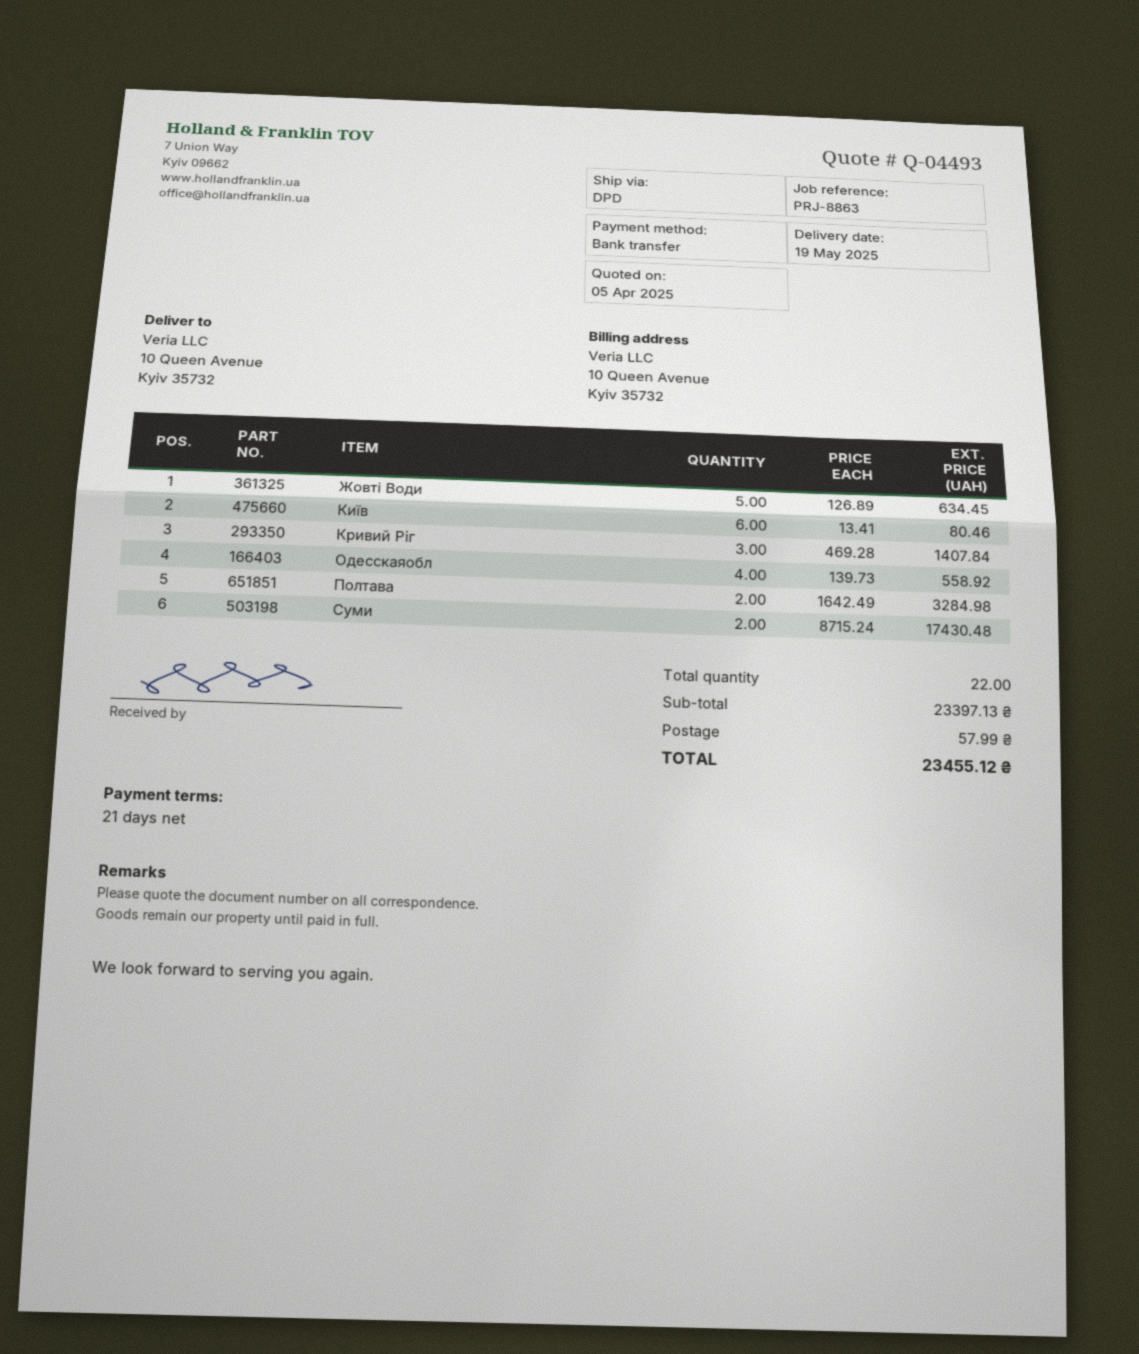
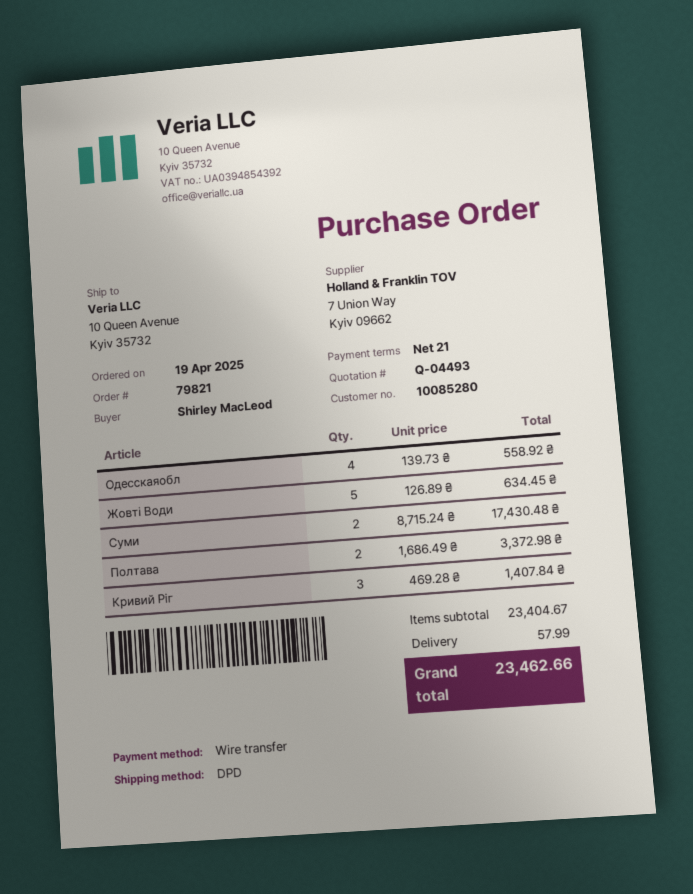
Київ: 6 x 13.41 = 80.46 -> none
Полтава: 2 x 1642.49 = 3284.98 -> 2 x 1686.49 = 3372.98
subtotal: 23397.13 -> 23404.67
total: 23455.12 -> 23462.66

